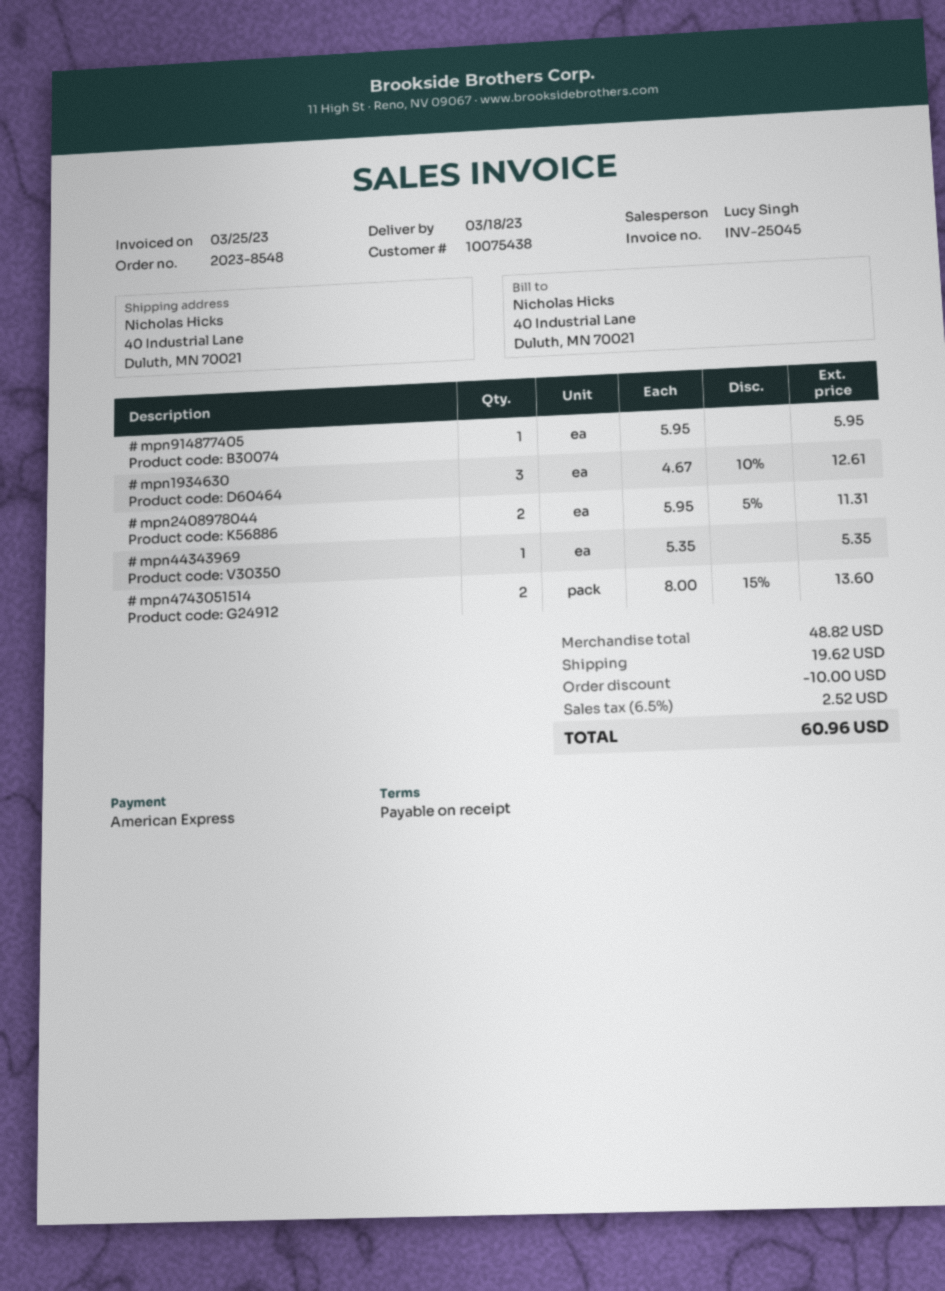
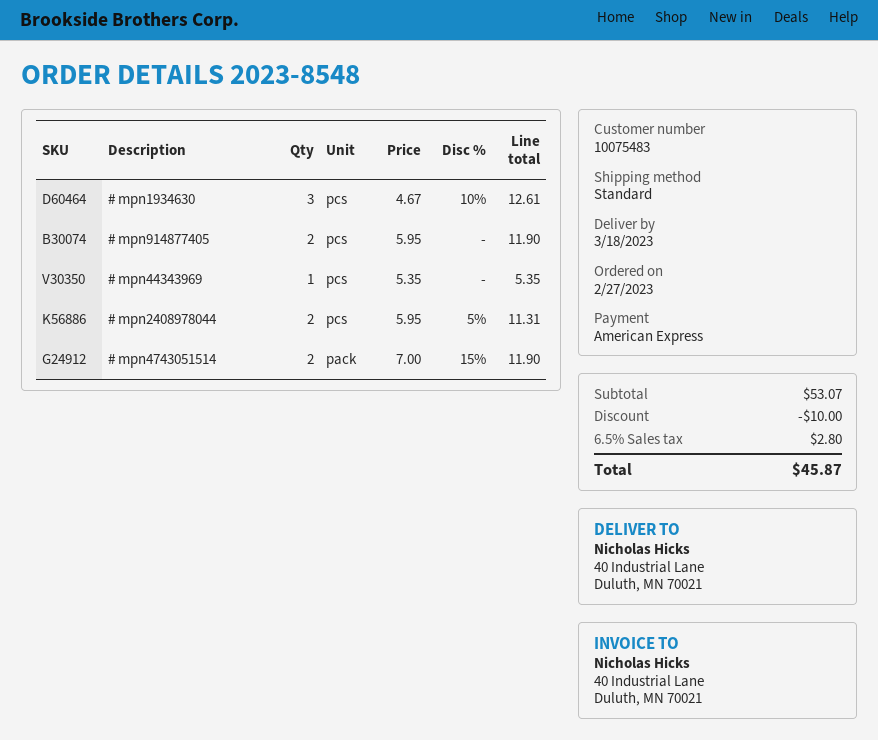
customer number: 10075438 -> 10075483
# mpn914877405: 1 x 5.95 = 5.95 -> 2 x 5.95 = 11.90
# mpn4743051514: 2 x 8.00 - 15% = 13.60 -> 2 x 7.00 - 15% = 11.90
subtotal: 48.82 -> 53.07
shipping: 19.62 -> none
tax: 6.5% = 2.52 -> 6.5% = 2.80
total: 60.96 -> 45.87

